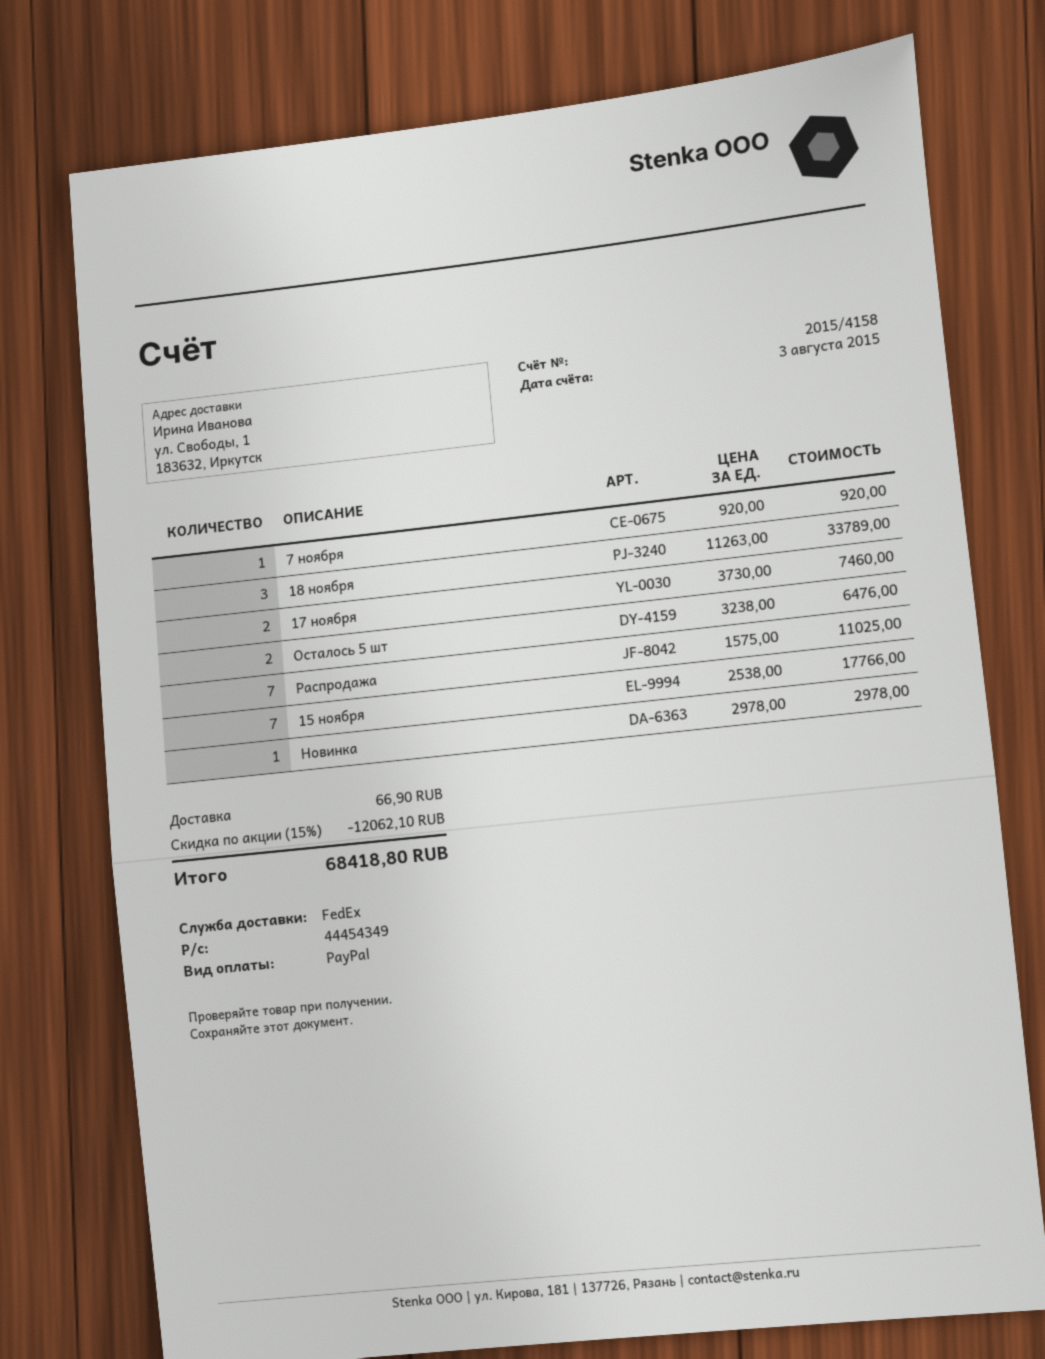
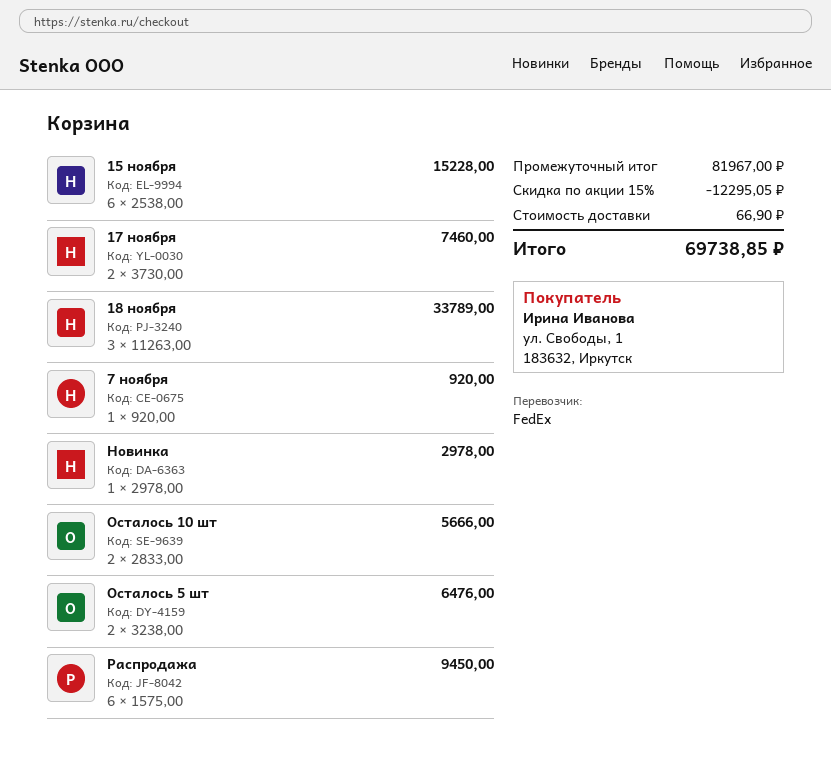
Распродажа: 7 x 1575.00 = 11025.00 -> 6 x 1575.00 = 9450.00
15 ноября: 7 x 2538.00 = 17766.00 -> 6 x 2538.00 = 15228.00
Осталось 10 шт: none -> 2 x 2833.00 = 5666.00
discount: 15% = 12062.10 -> 15% = 12295.05
total: 68418.80 -> 69738.85

